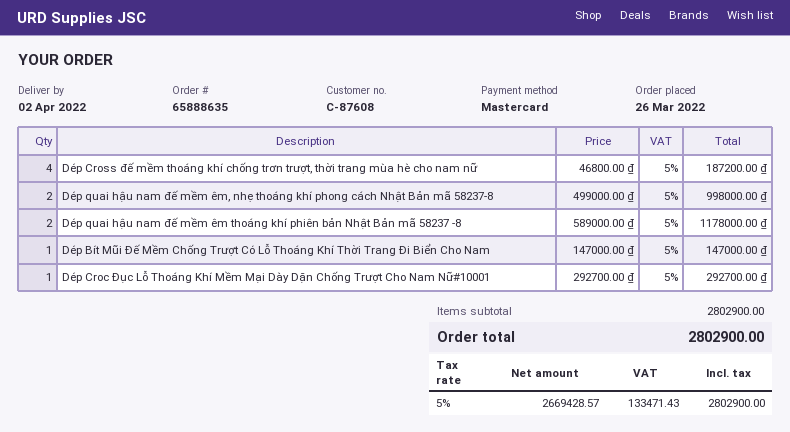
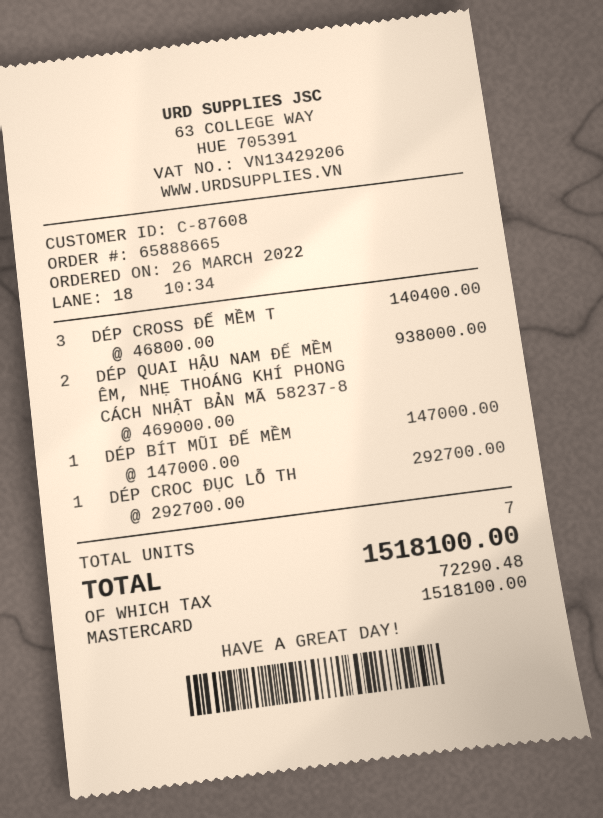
order number: 65888635 -> 65888665
Dép Cross đế mềm thoáng khí chống trơn trượt, thời trang mùa hè cho nam nữ: 4 x 46800.00 = 187200.00 -> 3 x 46800.00 = 140400.00
Dép quai hậu nam đế mềm êm, nhẹ thoáng khí phong cách Nhật Bản mã 58237-8: 2 x 499000.00 = 998000.00 -> 2 x 469000.00 = 938000.00
Dép quai hậu nam đế mềm êm thoáng khí phiên bản Nhật Bản mã 58237 -8: 2 x 589000.00 = 1178000.00 -> none
tax: 133471.43 -> 72290.48
total: 2802900.00 -> 1518100.00

